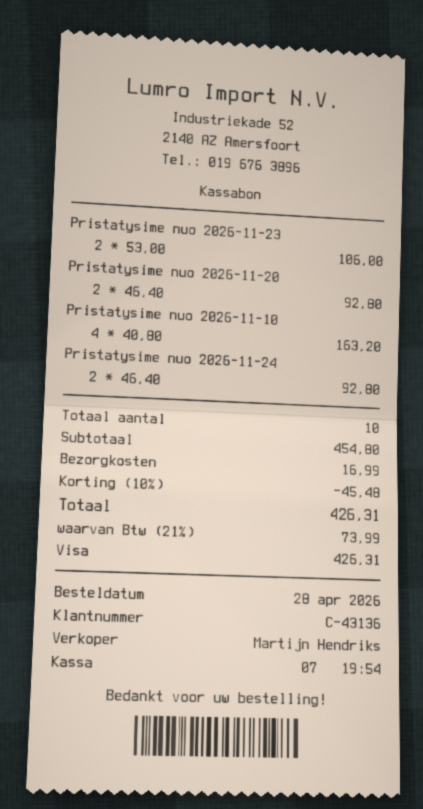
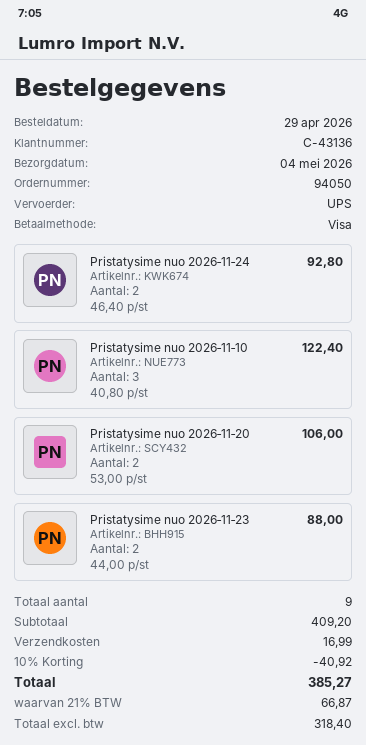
order date: 2026-04-28 -> 2026-04-29
Pristatysime nuo 2026‑11‑23: 2 x 53.00 = 106.00 -> 2 x 44.00 = 88.00
Pristatysime nuo 2026‑11‑20: 2 x 46.40 = 92.80 -> 2 x 53.00 = 106.00
Pristatysime nuo 2026‑11‑10: 4 x 40.80 = 163.20 -> 3 x 40.80 = 122.40
total quantity: 10 -> 9
subtotal: 454.80 -> 409.20
discount: 10% = 45.48 -> 10% = 40.92
tax: 21% = 73.99 -> 21% = 66.87
total: 426.31 -> 385.27

